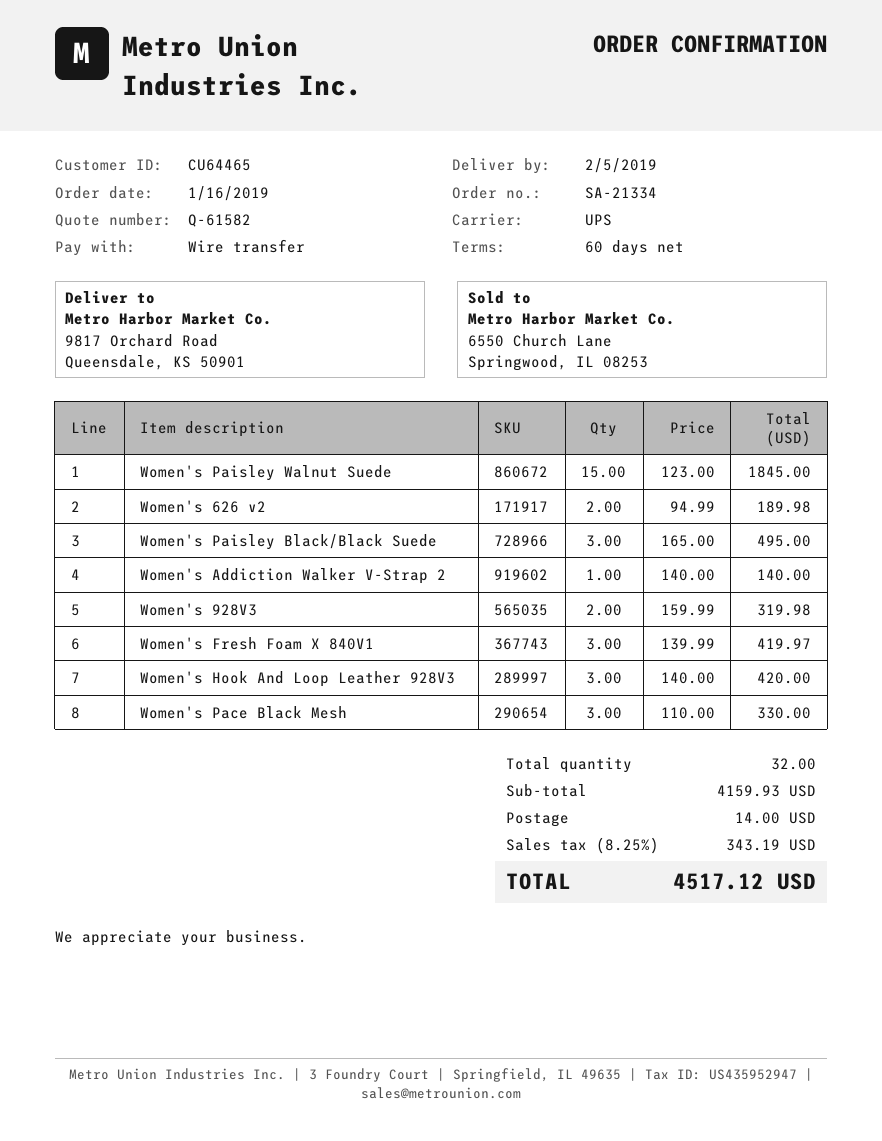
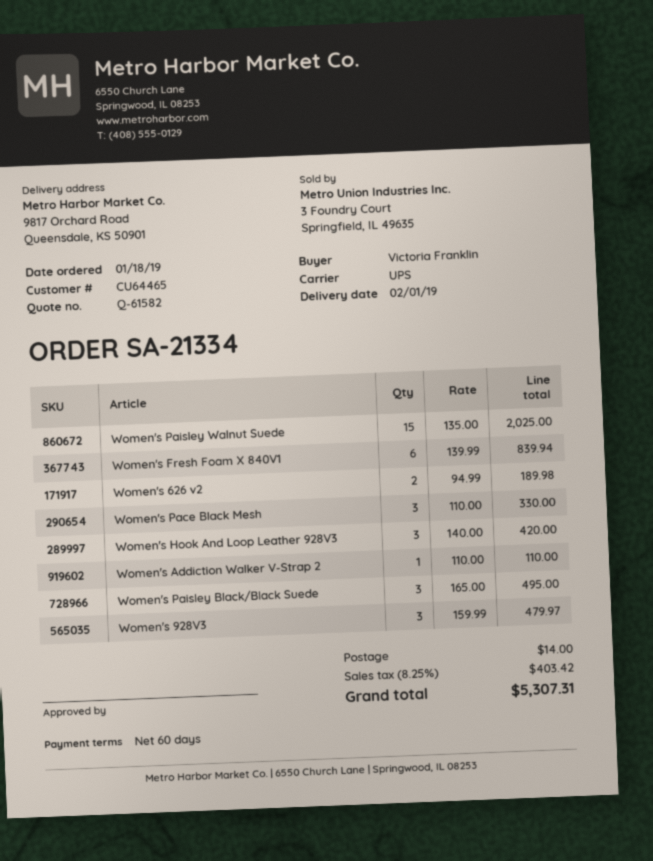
order date: 2019-01-16 -> 2019-01-18
delivery date: 2019-02-05 -> 2019-02-01
Women's Paisley Walnut Suede: 15 x 123.00 = 1845.00 -> 15 x 135.00 = 2025.00
Women's Addiction Walker V-Strap 2: 1 x 140.00 = 140.00 -> 1 x 110.00 = 110.00
Women's 928V3: 2 x 159.99 = 319.98 -> 3 x 159.99 = 479.97
Women's Fresh Foam X 840V1: 3 x 139.99 = 419.97 -> 6 x 139.99 = 839.94
tax: 8.25% = 343.19 -> 8.25% = 403.42
total: 4517.12 -> 5307.31

